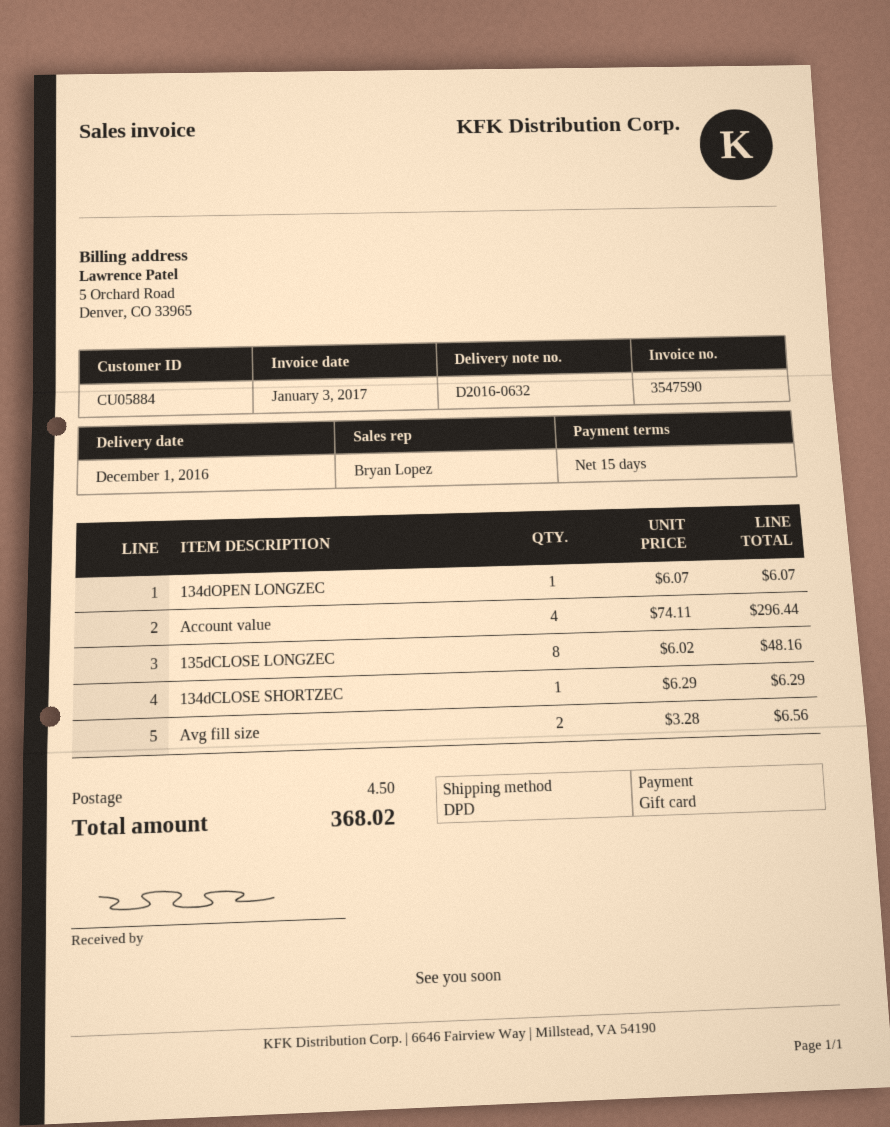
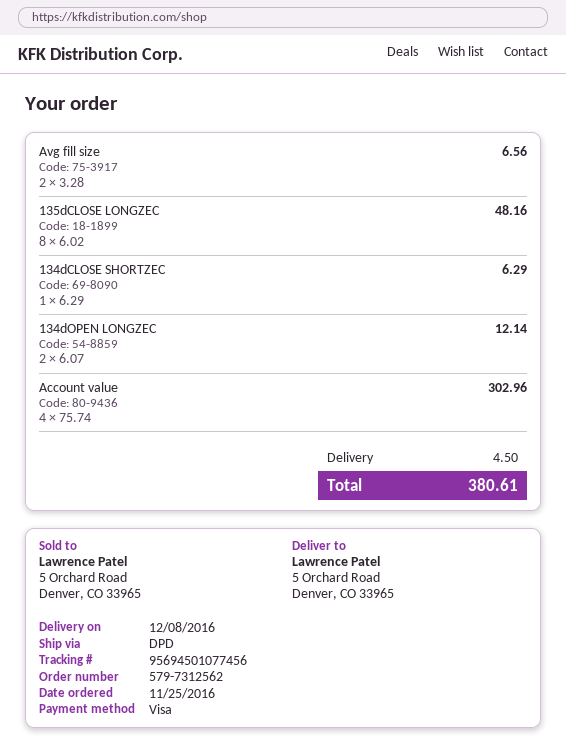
delivery date: 2016-12-01 -> 2016-12-08
payment method: gift card -> Visa
134dOPEN LONGZEC: 1 x 6.07 = 6.07 -> 2 x 6.07 = 12.14
Account value: 4 x 74.11 = 296.44 -> 4 x 75.74 = 302.96
total: 368.02 -> 380.61

